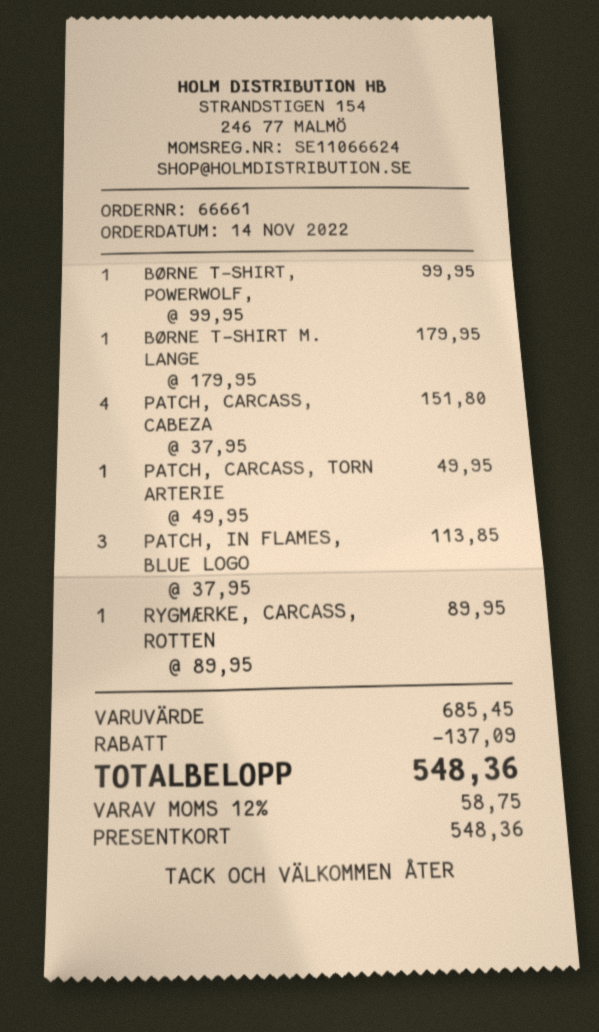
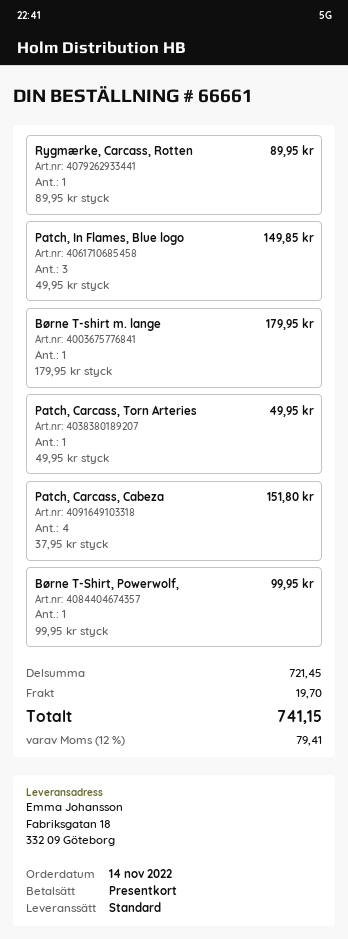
PATCH, IN FLAMES, BLUE LOGO: 3 x 37.95 = 113.85 -> 3 x 49.95 = 149.85
subtotal: 685.45 -> 721.45
discount: 137.09 -> none
shipping: none -> 19.70
tax: 12% = 58.75 -> 12% = 79.41
total: 548.36 -> 741.15

